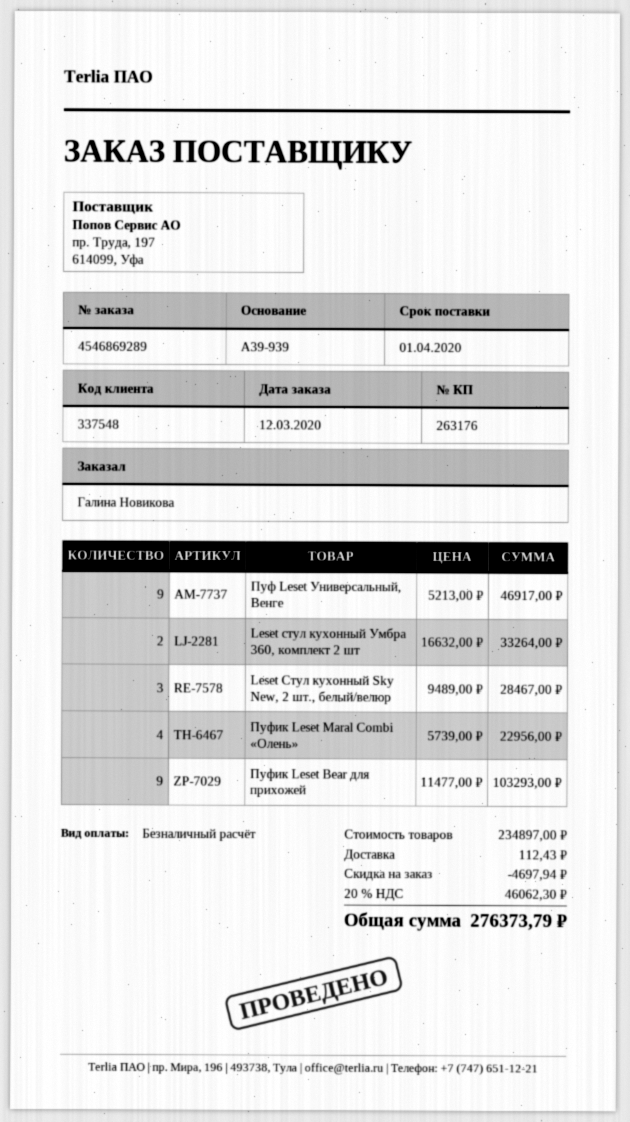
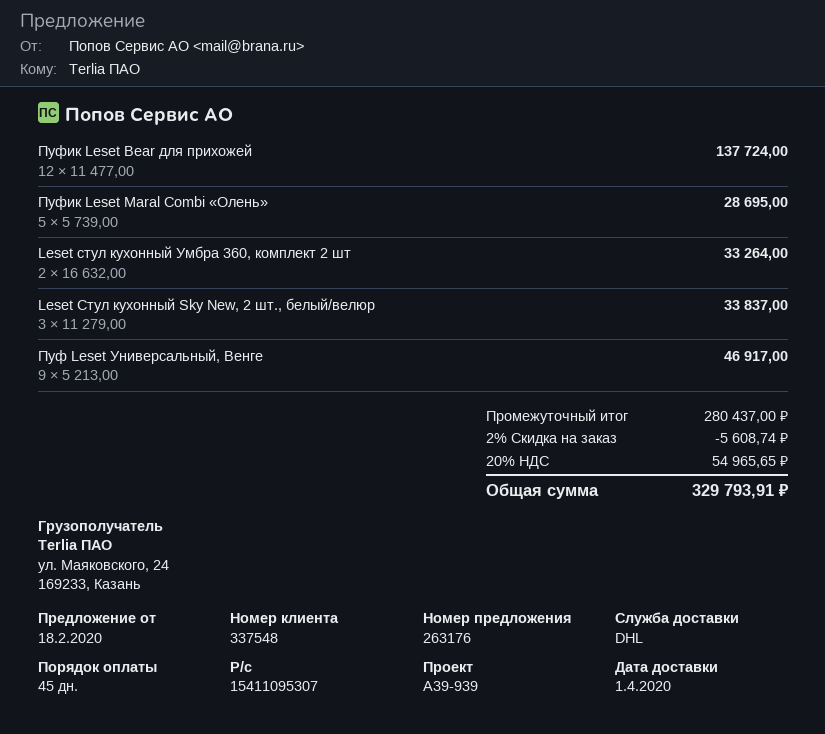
Leset Стул кухонный Sky New, 2 шт., белый/велюр: 3 x 9489.00 = 28467.00 -> 3 x 11279.00 = 33837.00
Пуфик Leset Maral Combi «Олень»: 4 x 5739.00 = 22956.00 -> 5 x 5739.00 = 28695.00
Пуфик Leset Bear для прихожей: 9 x 11477.00 = 103293.00 -> 12 x 11477.00 = 137724.00
subtotal: 234897.00 -> 280437.00
discount: 4697.94 -> 5608.74
shipping: 112.43 -> none
tax: 20% = 46062.30 -> 20% = 54965.65
total: 276373.79 -> 329793.91

